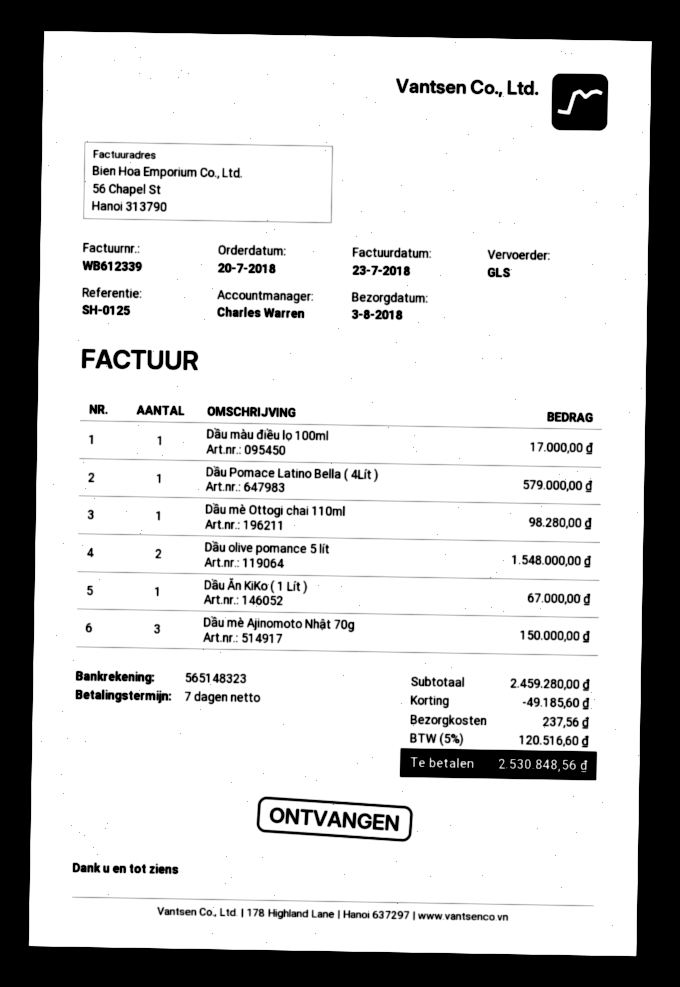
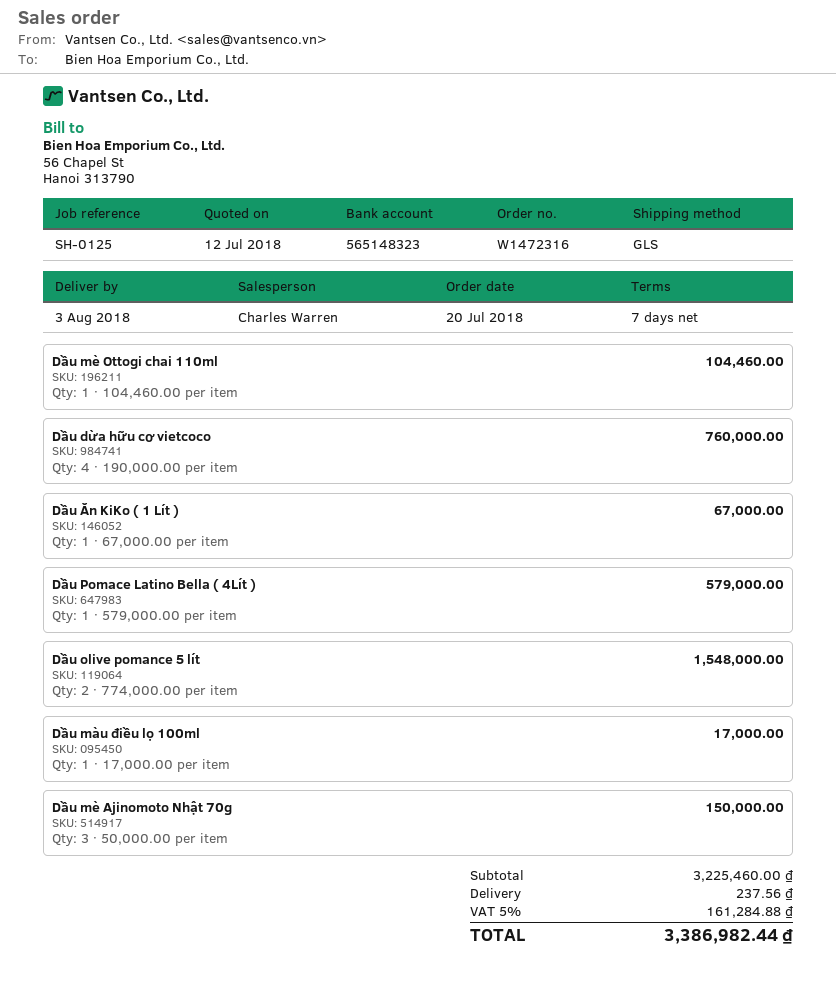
Dầu mè Ottogi chai 110ml: 1 for 98280.00 -> 1 for 104460.00
Dầu dừa hữu cơ vietcoco: none -> 4 for 760000.00
subtotal: 2459280.00 -> 3225460.00
discount: 49185.60 -> none
tax: 5% = 120516.60 -> 5% = 161284.88
total: 2530848.56 -> 3386982.44

